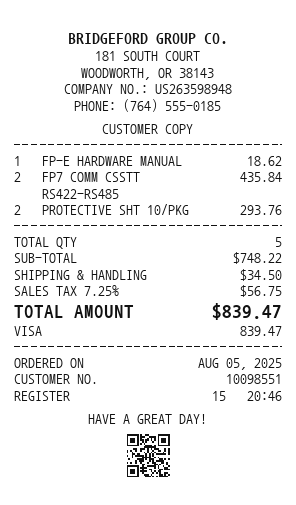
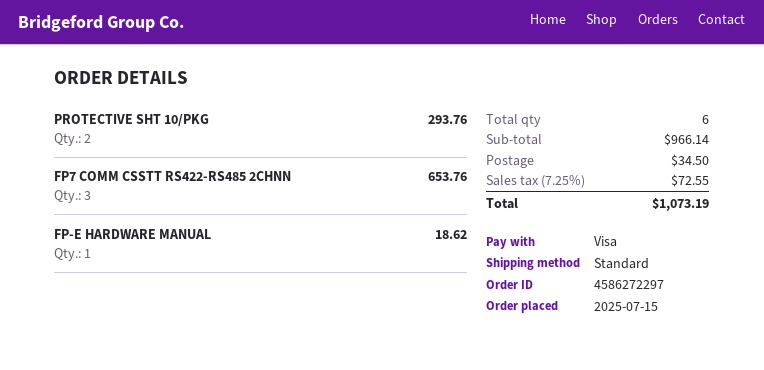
order date: 2025-08-05 -> 2025-07-15
FP7 COMM CSSTT RS422-RS485: 2 for 435.84 -> 3 for 653.76
total quantity: 5 -> 6
subtotal: 748.22 -> 966.14
tax: 7.25% = 56.75 -> 7.25% = 72.55
total: 839.47 -> 1073.19

